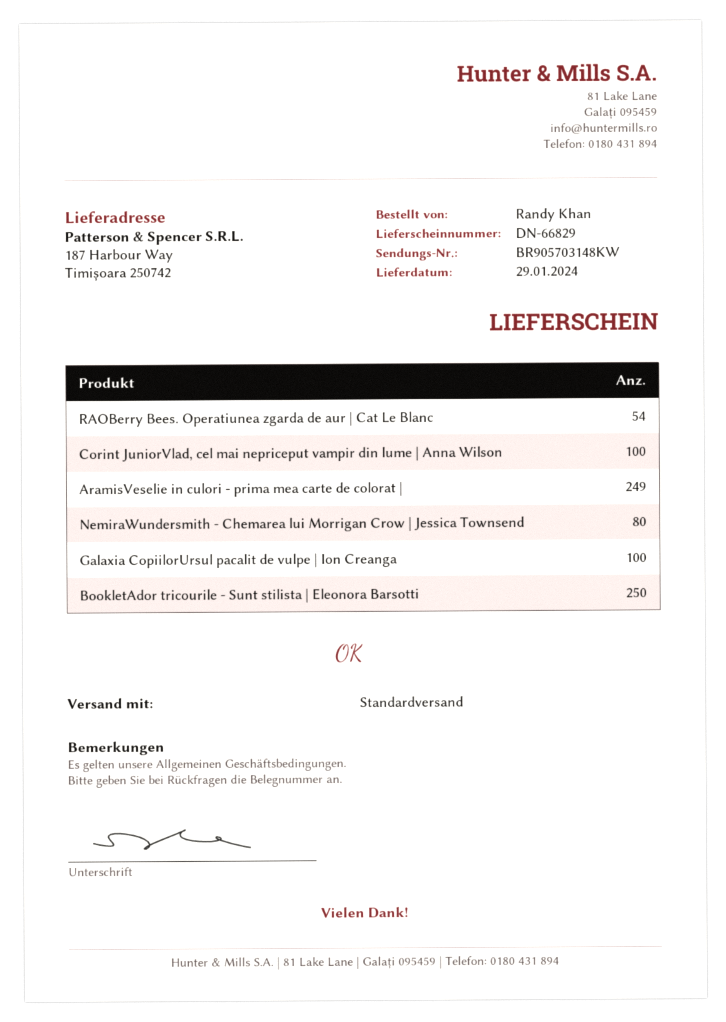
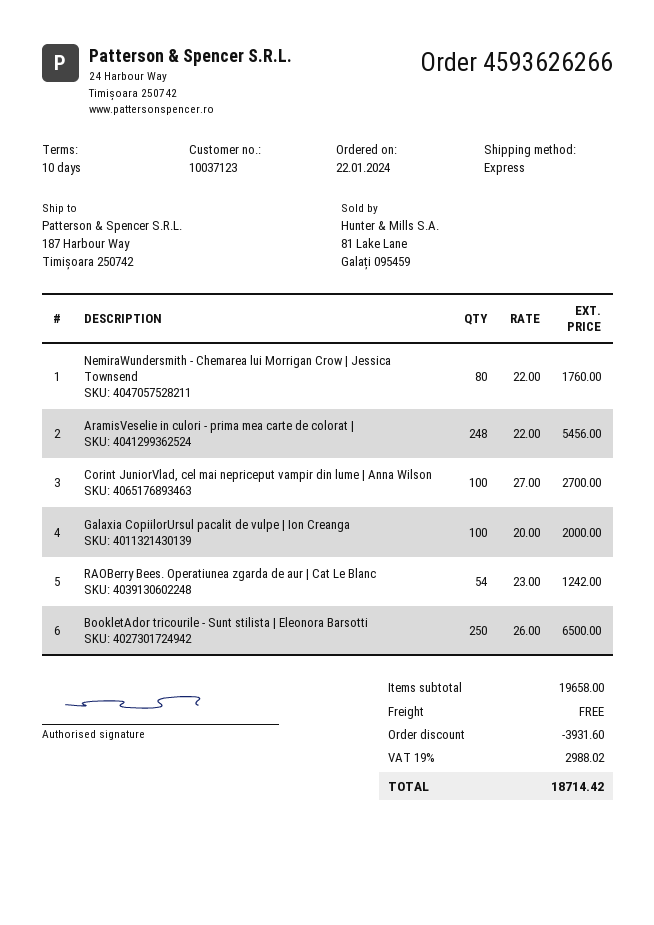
shipping method: standard -> express
AramisVeselie in culori - prima mea carte de colorat |: 249 -> 248

